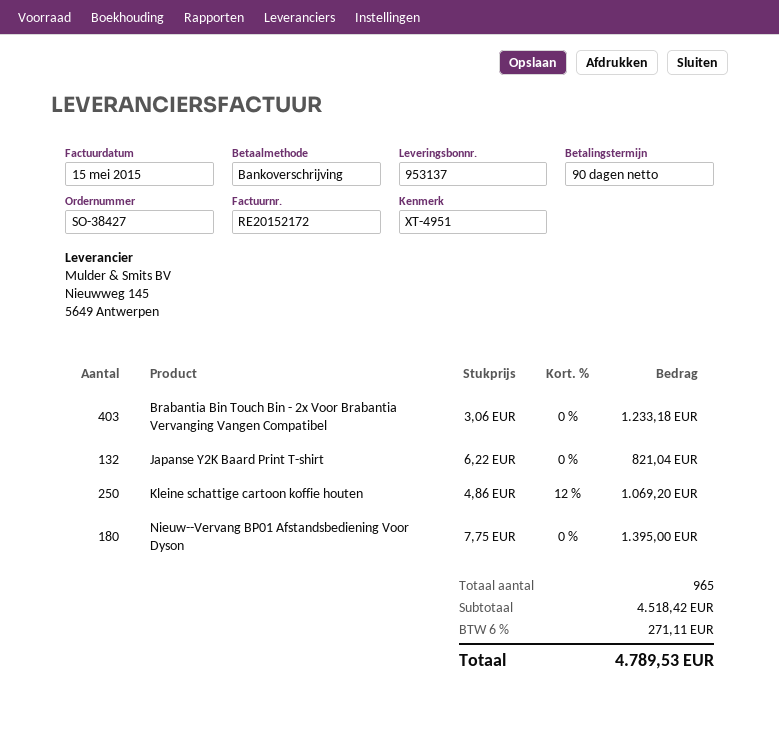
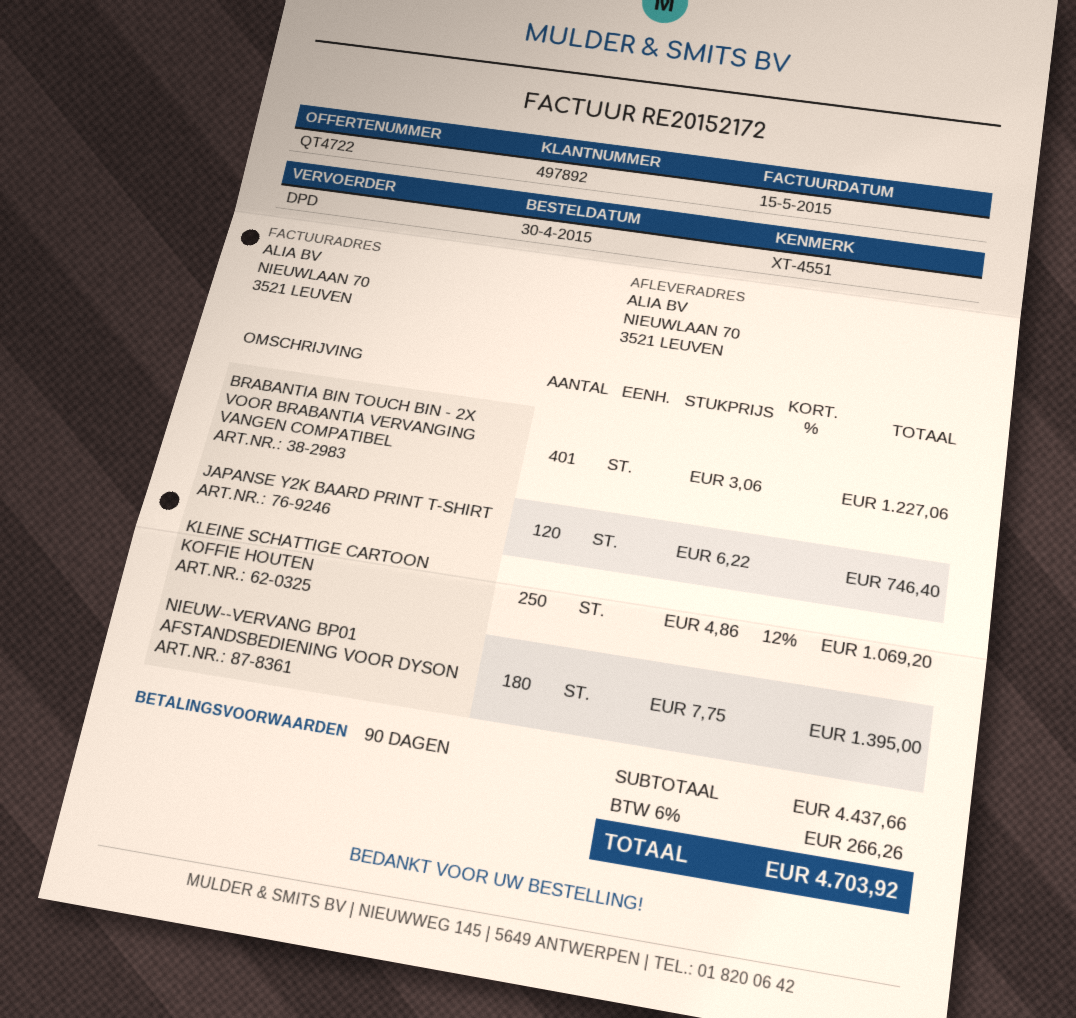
reference: XT-4951 -> XT-4551
Brabantia Bin Touch Bin - 2x Voor Brabantia Vervanging Vangen Compatibel: 403 x 3.06 = 1233.18 -> 401 x 3.06 = 1227.06
Japanse Y2K Baard Print T-shirt: 132 x 6.22 = 821.04 -> 120 x 6.22 = 746.40
subtotal: 4518.42 -> 4437.66
tax: 6% = 271.11 -> 6% = 266.26
total: 4789.53 -> 4703.92

